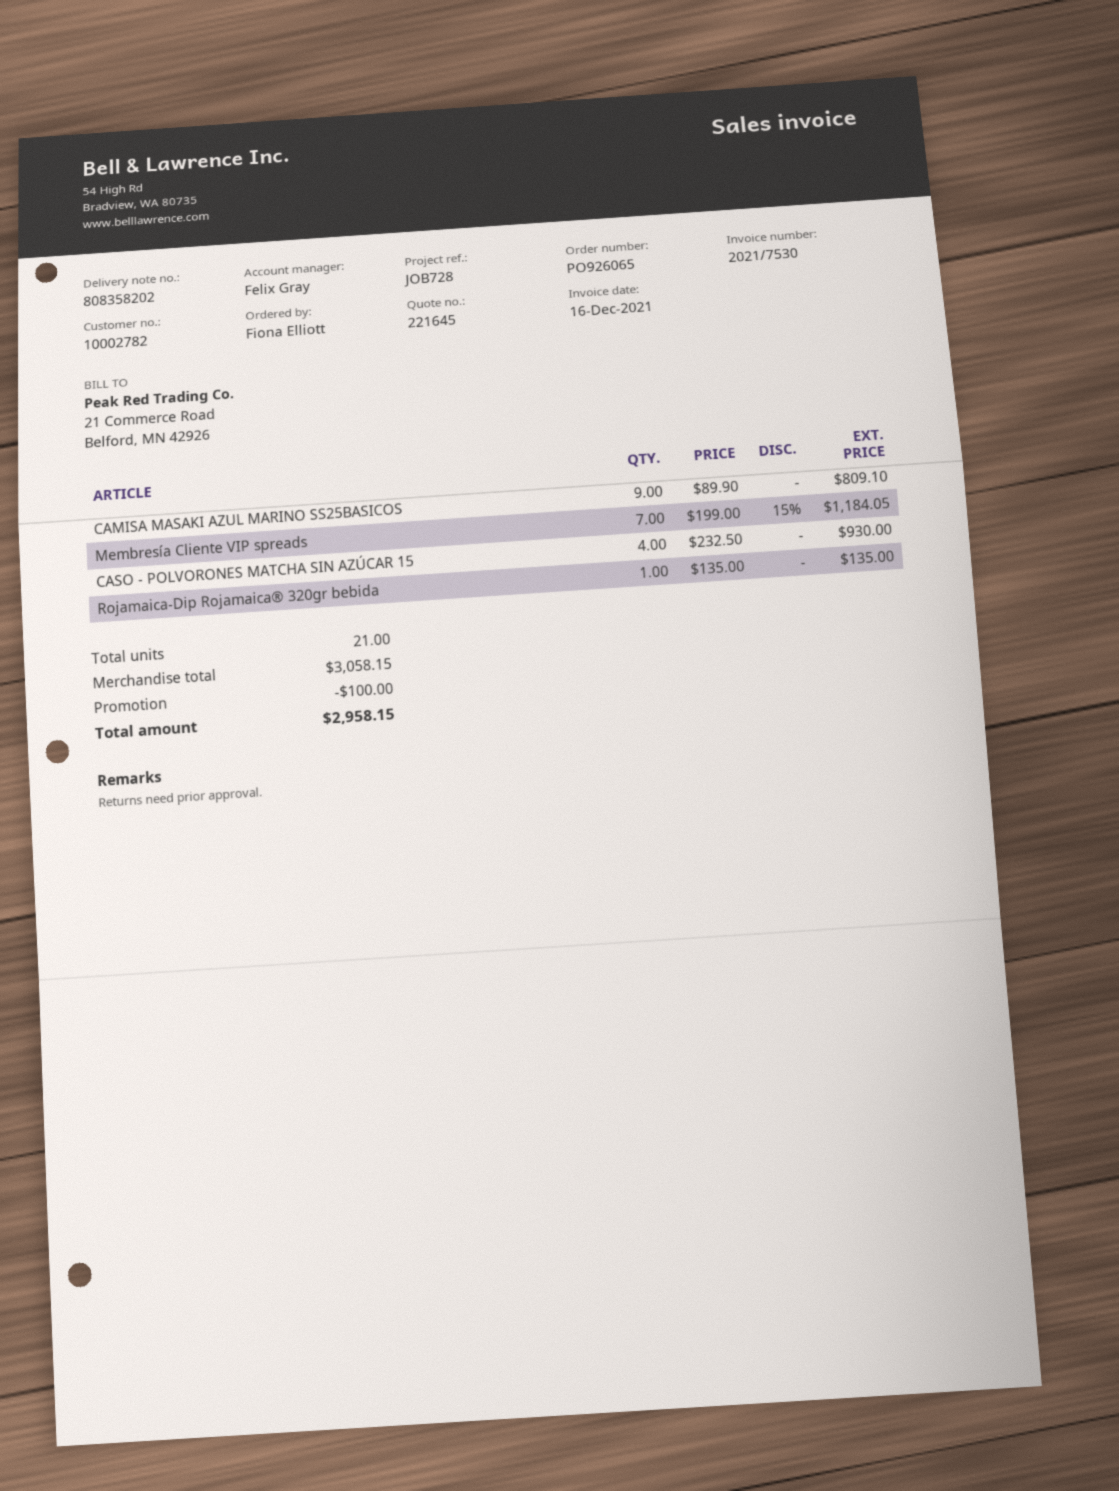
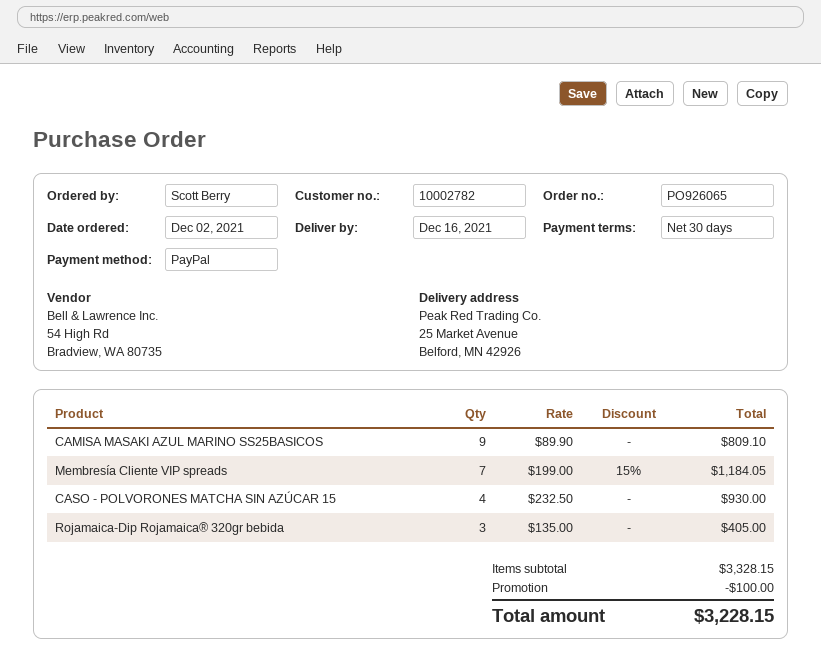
ordered by: Fiona Elliott -> Scott Berry
Rojamaica-Dip Rojamaica® 320gr bebida: 1 x 135.00 = 135.00 -> 3 x 135.00 = 405.00
subtotal: 3058.15 -> 3328.15
total: 2958.15 -> 3228.15

